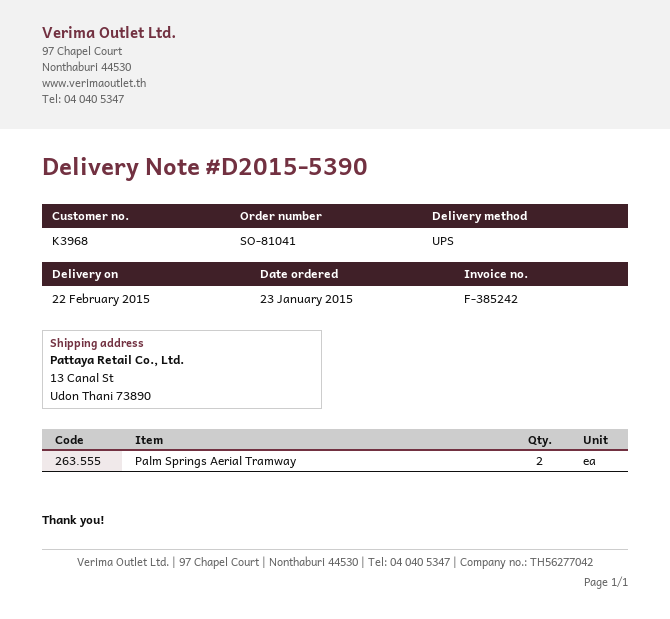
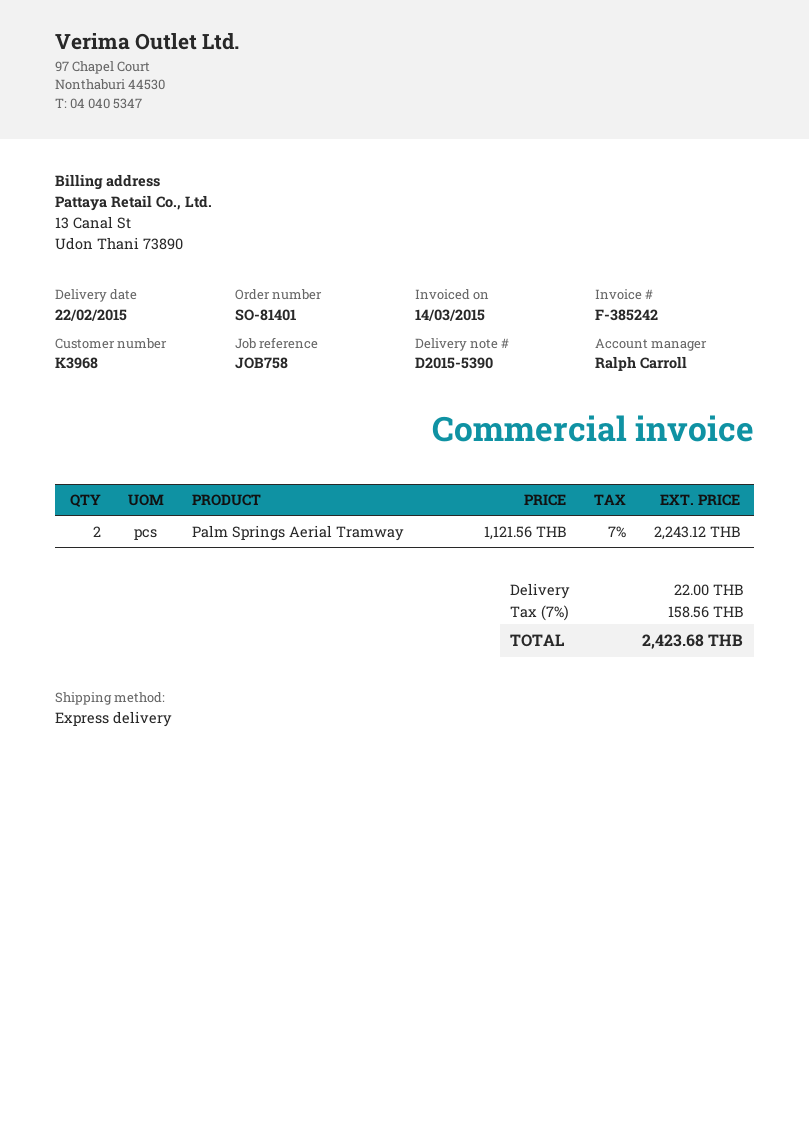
order number: SO-81041 -> SO-81401
shipping method: UPS -> express

